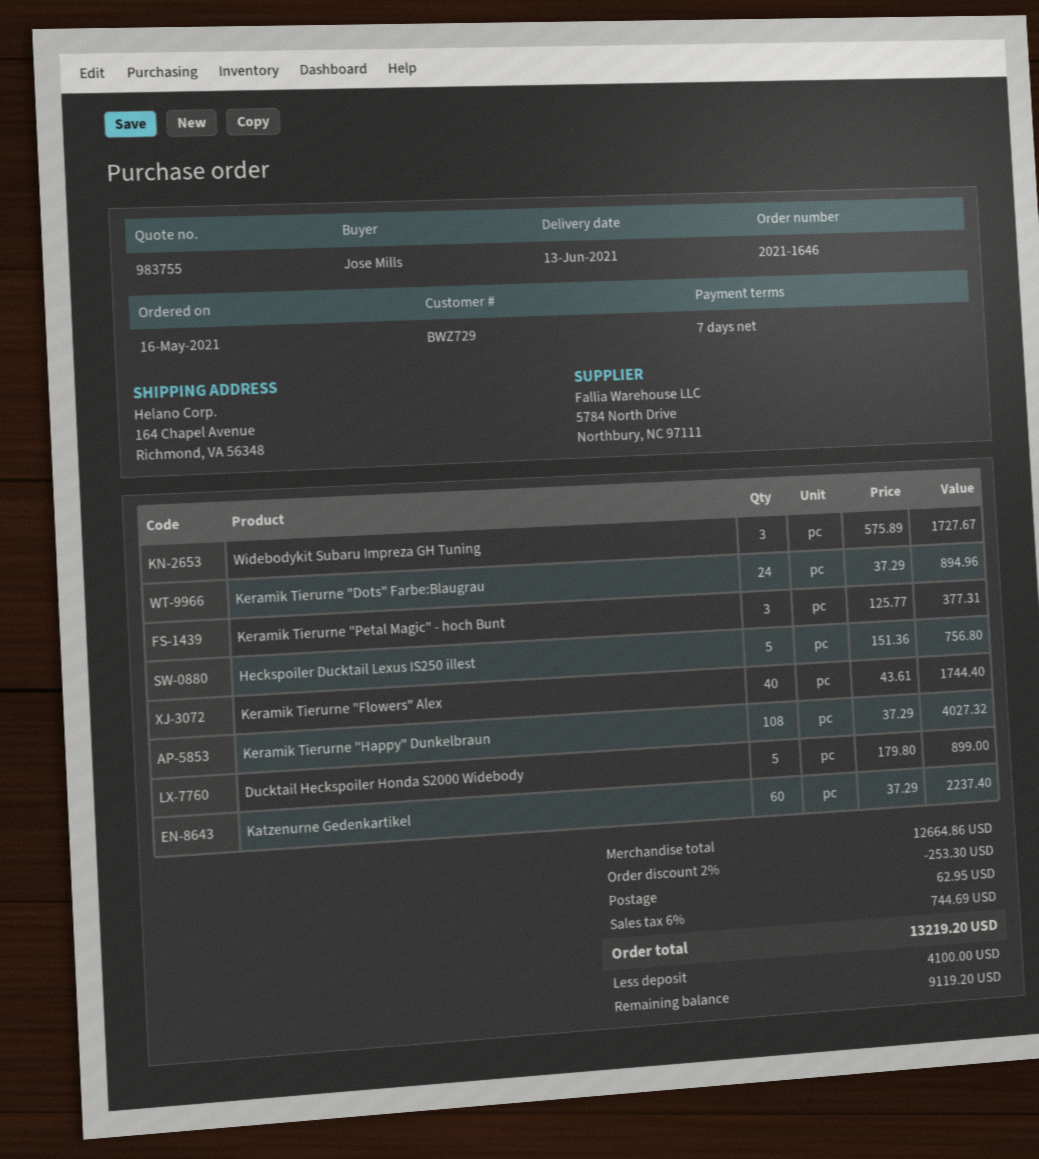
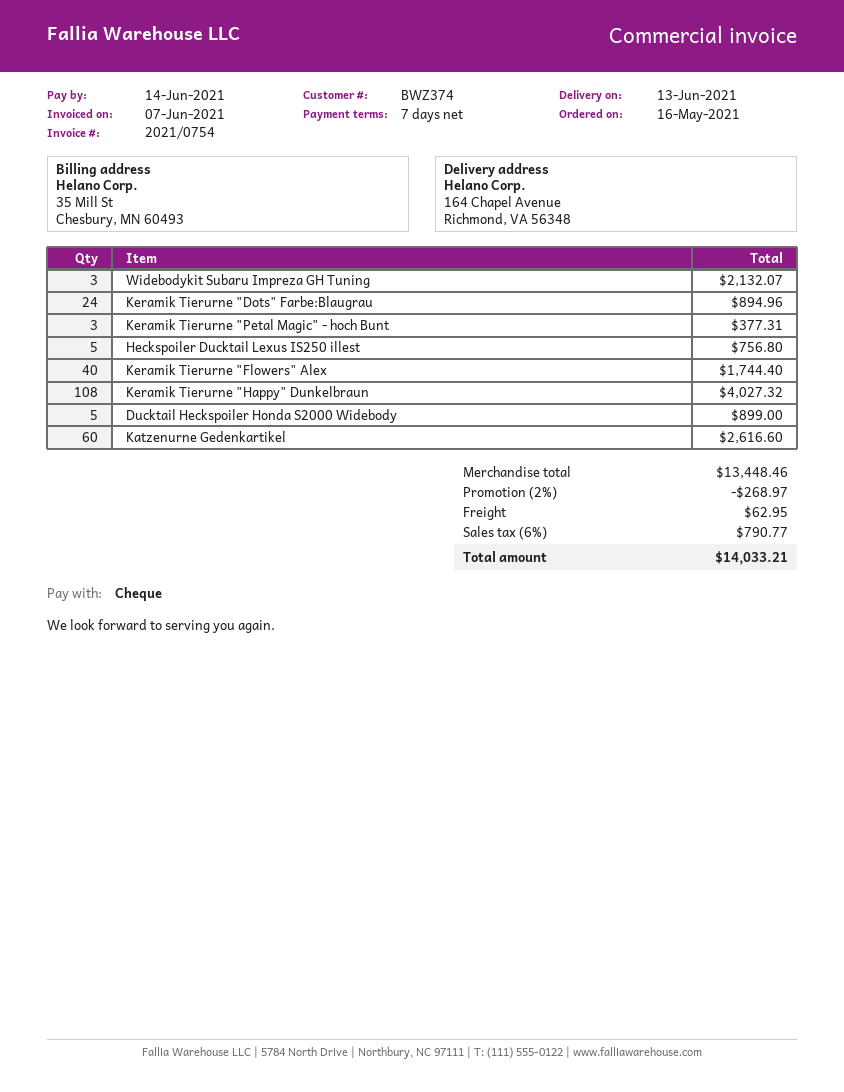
customer number: BWZ729 -> BWZ374
Widebodykit Subaru Impreza GH Tuning: 3 for 1727.67 -> 3 for 2132.07
Katzenurne Gedenkartikel: 60 for 2237.40 -> 60 for 2616.60
subtotal: 12664.86 -> 13448.46
discount: 2% = 253.30 -> 2% = 268.97
tax: 6% = 744.69 -> 6% = 790.77
total: 13219.20 -> 14033.21

